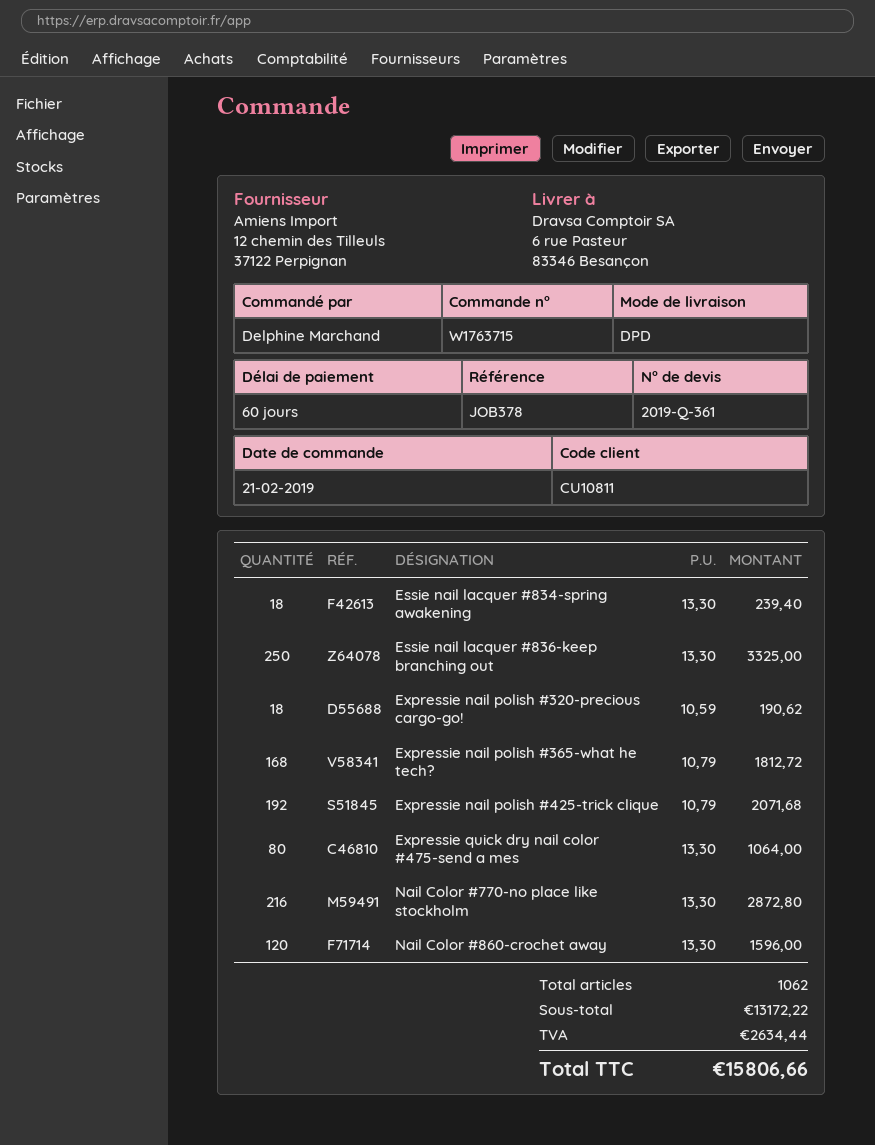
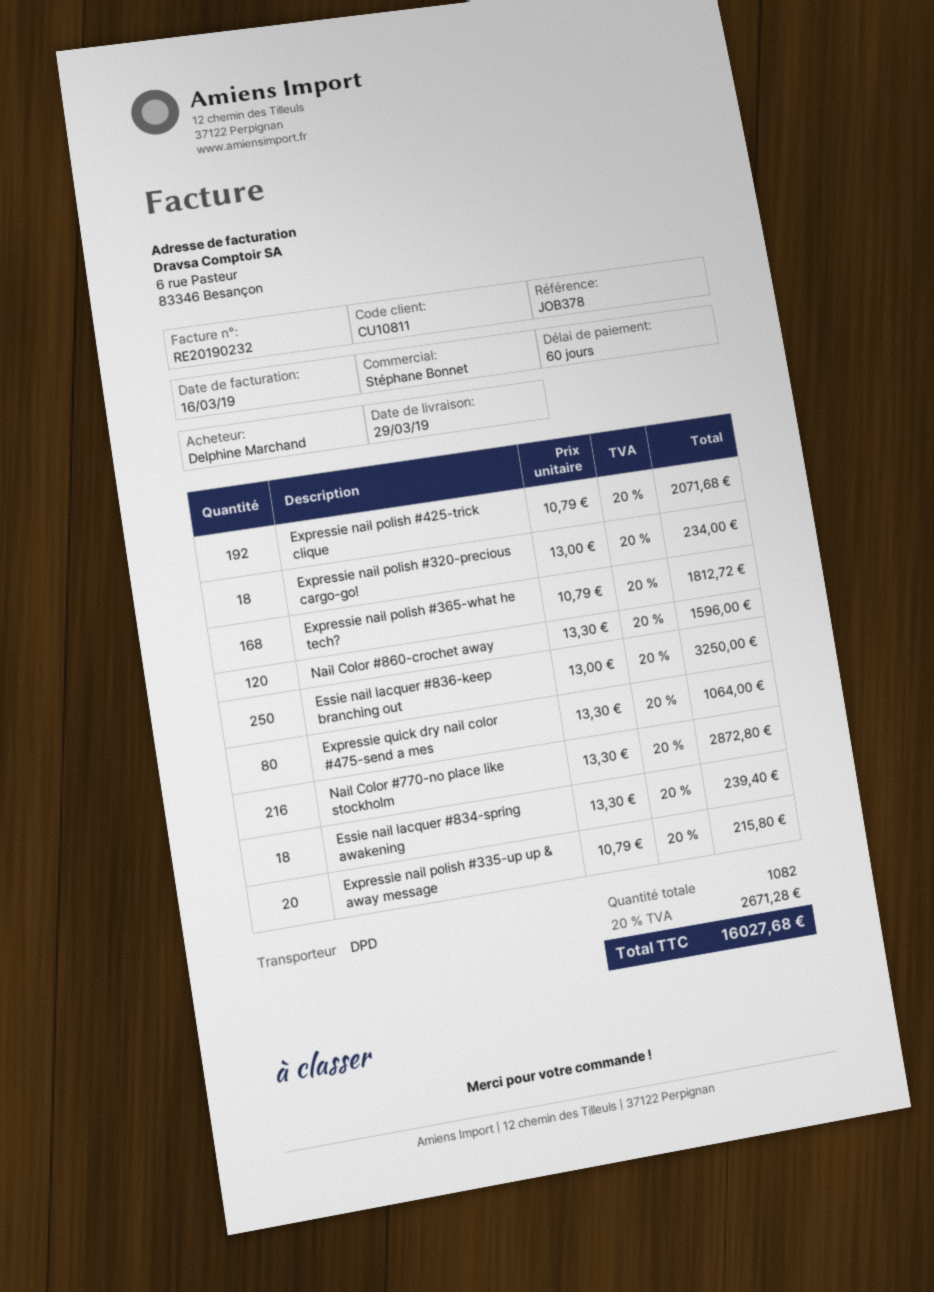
Essie nail lacquer #836-keep branching out: 250 x 13.30 = 3325.00 -> 250 x 13.00 = 3250.00
Expressie nail polish #320-precious cargo-go!: 18 x 10.59 = 190.62 -> 18 x 13.00 = 234.00
Expressie nail polish #335-up up & away message: none -> 20 x 10.79 = 215.80
total quantity: 1062 -> 1082
tax: 2634.44 -> 2671.28
total: 15806.66 -> 16027.68

